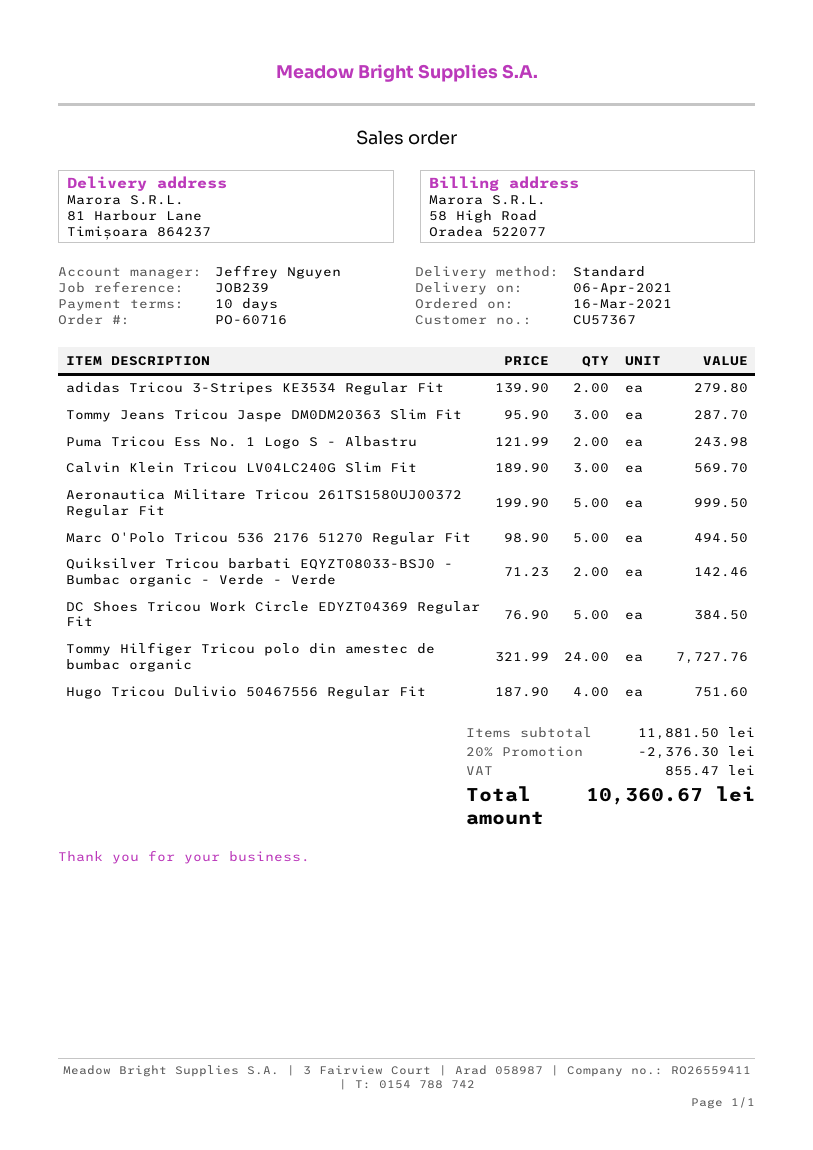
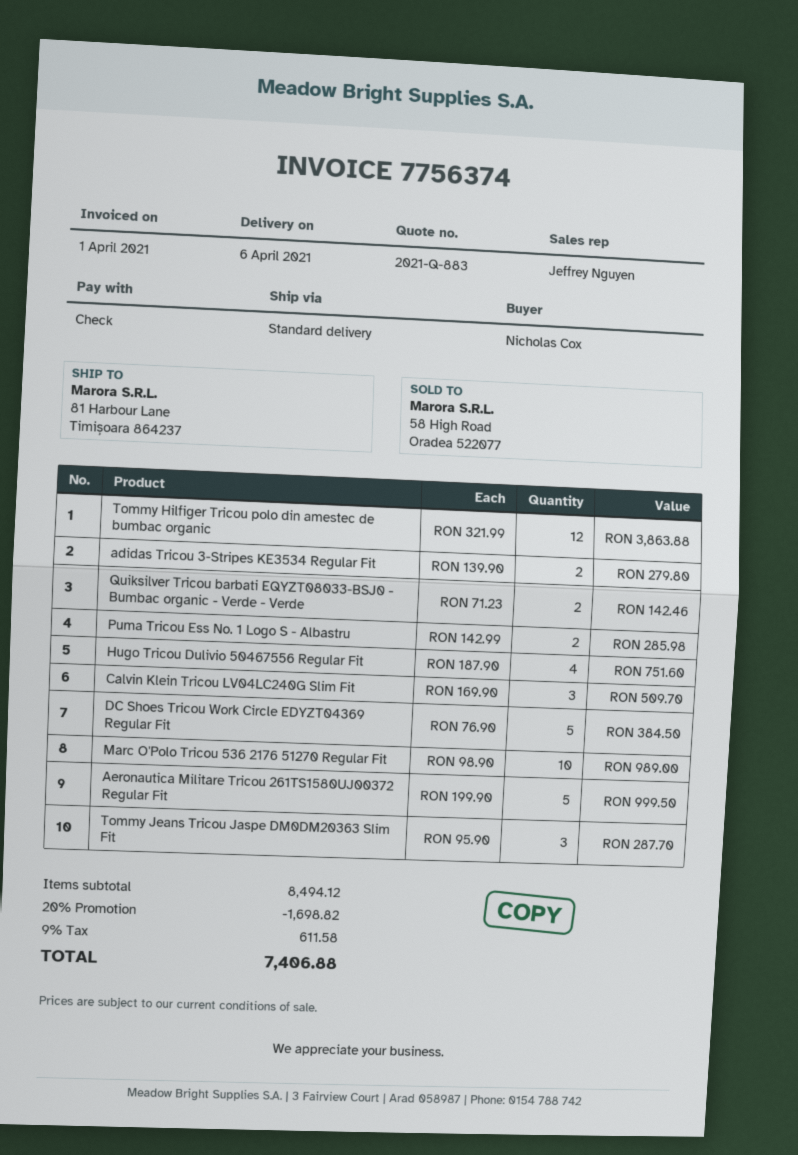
Puma Tricou Ess No. 1 Logo S - Albastru: 2 x 121.99 = 243.98 -> 2 x 142.99 = 285.98
Calvin Klein Tricou LV04LC240G Slim Fit: 3 x 189.90 = 569.70 -> 3 x 169.90 = 509.70
Marc O'Polo Tricou 536 2176 51270 Regular Fit: 5 x 98.90 = 494.50 -> 10 x 98.90 = 989.00
Tommy Hilfiger Tricou polo din amestec de bumbac organic: 24 x 321.99 = 7727.76 -> 12 x 321.99 = 3863.88
subtotal: 11881.50 -> 8494.12
discount: 20% = 2376.30 -> 20% = 1698.82
tax: 855.47 -> 611.58
total: 10360.67 -> 7406.88

